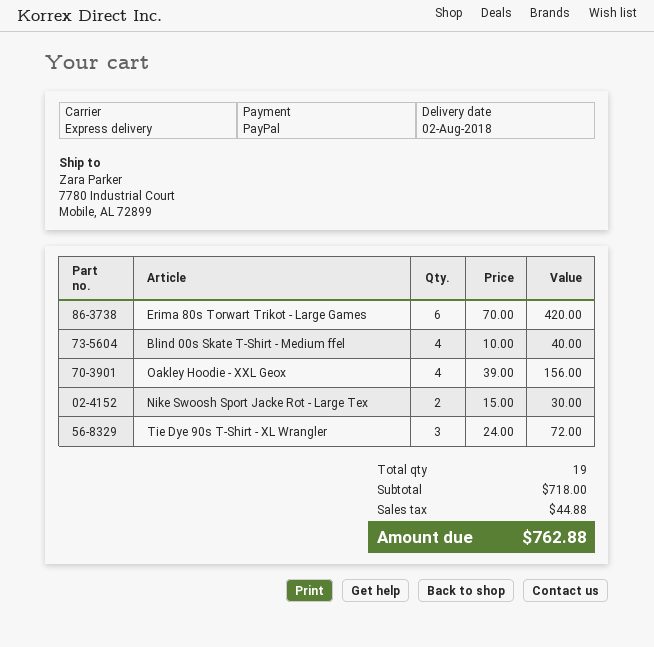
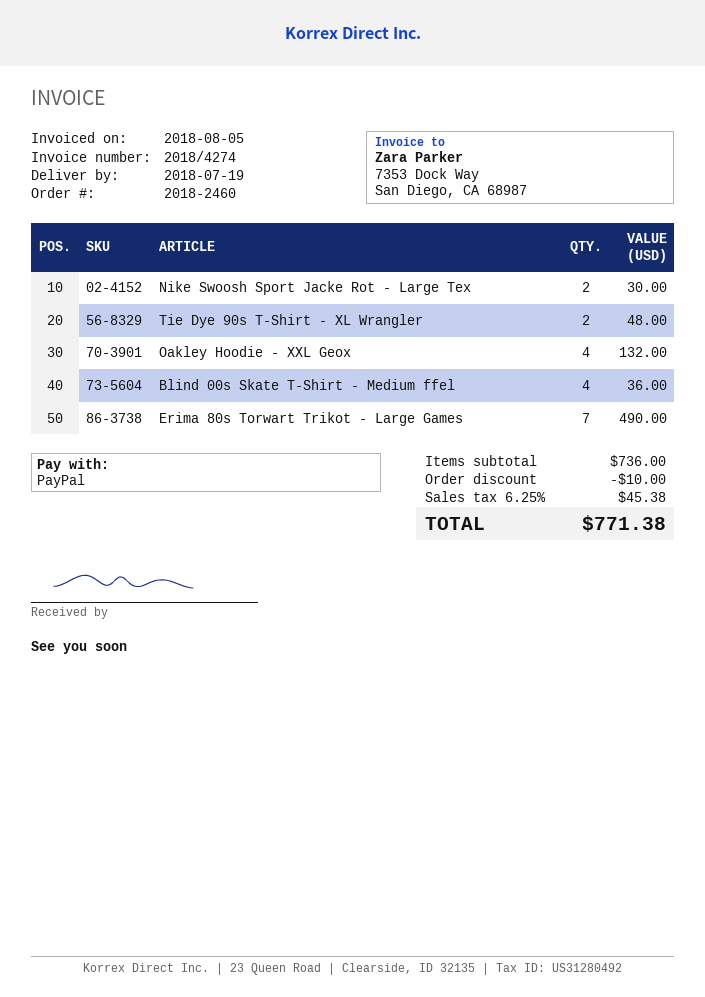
delivery date: 2018-08-02 -> 2018-07-19
Erima 80s Torwart Trikot - Large Games: 6 for 420.00 -> 7 for 490.00
Blind 00s Skate T-Shirt - Medium ffel: 4 for 40.00 -> 4 for 36.00
Oakley Hoodie - XXL Geox: 4 for 156.00 -> 4 for 132.00
Tie Dye 90s T-Shirt - XL Wrangler: 3 for 72.00 -> 2 for 48.00
subtotal: 718.00 -> 736.00
discount: none -> 10.00
tax: 44.88 -> 45.38
total: 762.88 -> 771.38

